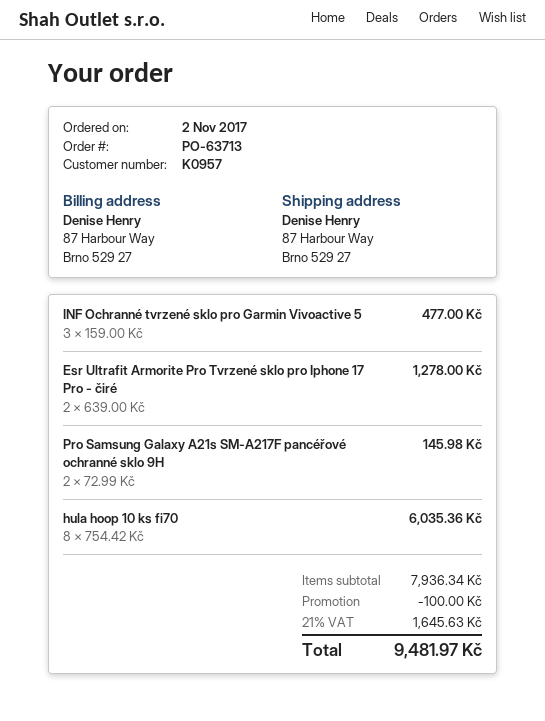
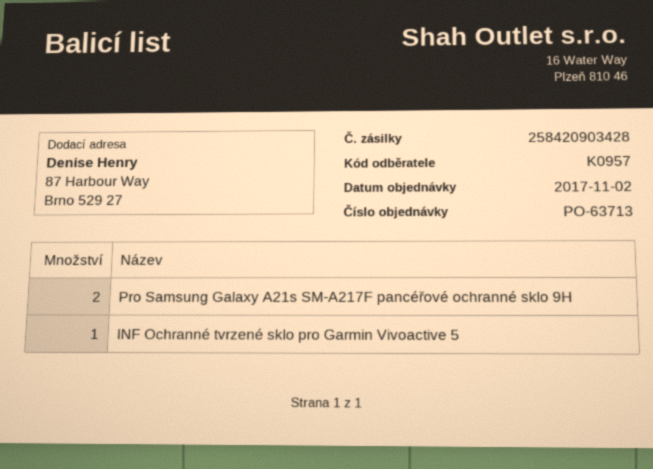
INF Ochranné tvrzené sklo pro Garmin Vivoactive 5: 3 -> 1
Esr Ultrafit Armorite Pro Tvrzené sklo pro Iphone 17 Pro - čiré: 2 -> none
hula hoop 10 ks fi70: 8 -> none

